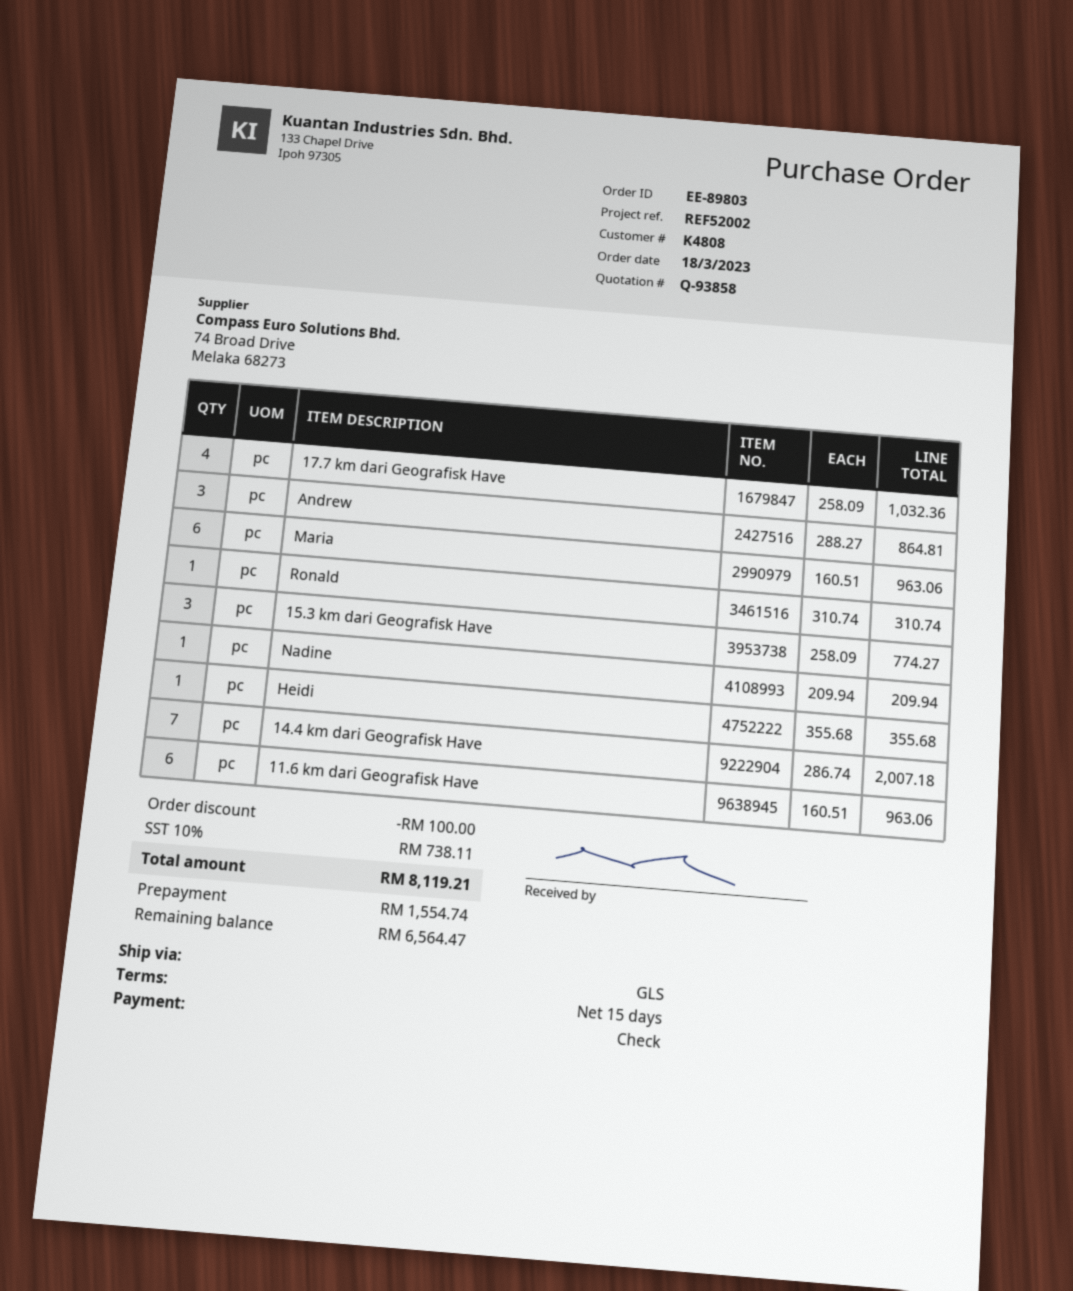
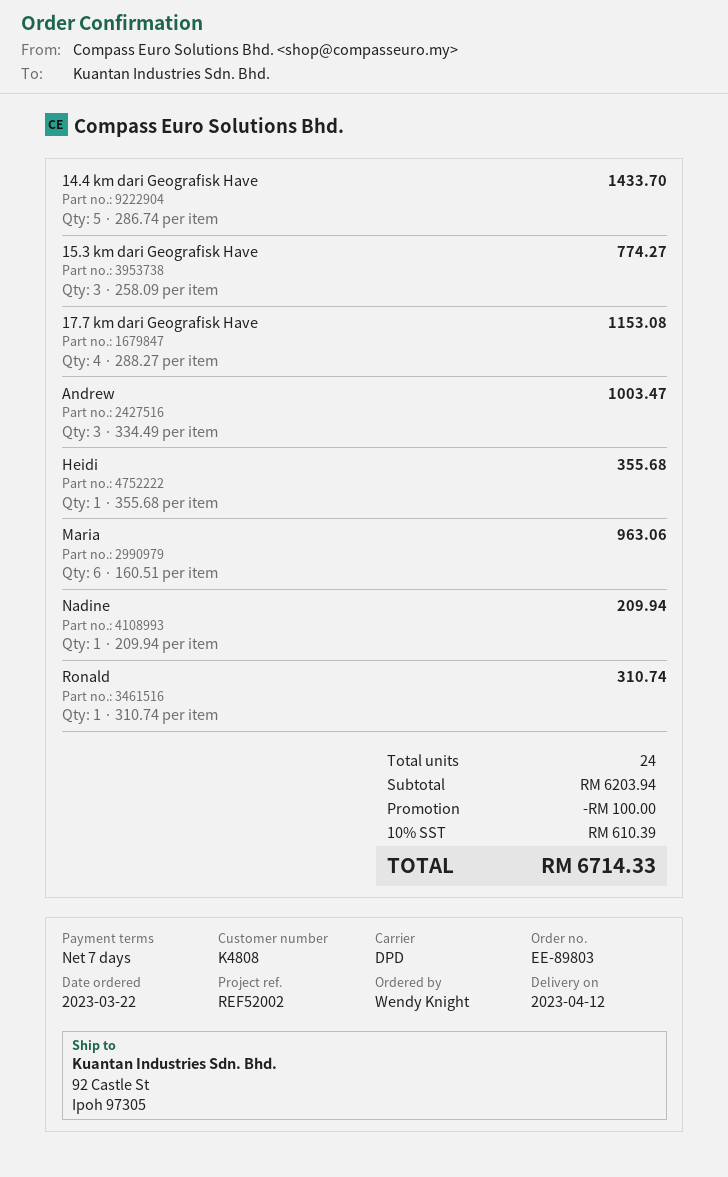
order date: 2023-03-18 -> 2023-03-22
payment terms: 15 days -> 7 days
shipping method: GLS -> DPD
17.7 km dari Geografisk Have: 4 x 258.09 = 1032.36 -> 4 x 288.27 = 1153.08
Andrew: 3 x 288.27 = 864.81 -> 3 x 334.49 = 1003.47
14.4 km dari Geografisk Have: 7 x 286.74 = 2007.18 -> 5 x 286.74 = 1433.70
11.6 km dari Geografisk Have: 6 x 160.51 = 963.06 -> none
tax: 10% = 738.11 -> 10% = 610.39
total: 8119.21 -> 6714.33

